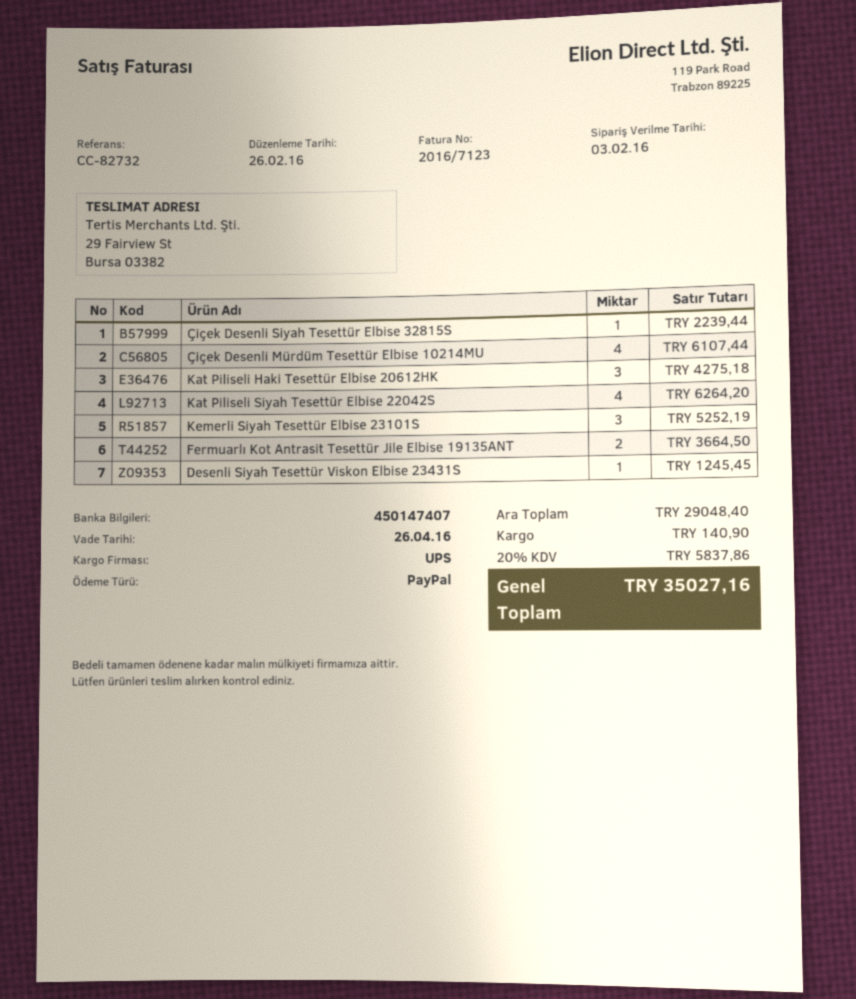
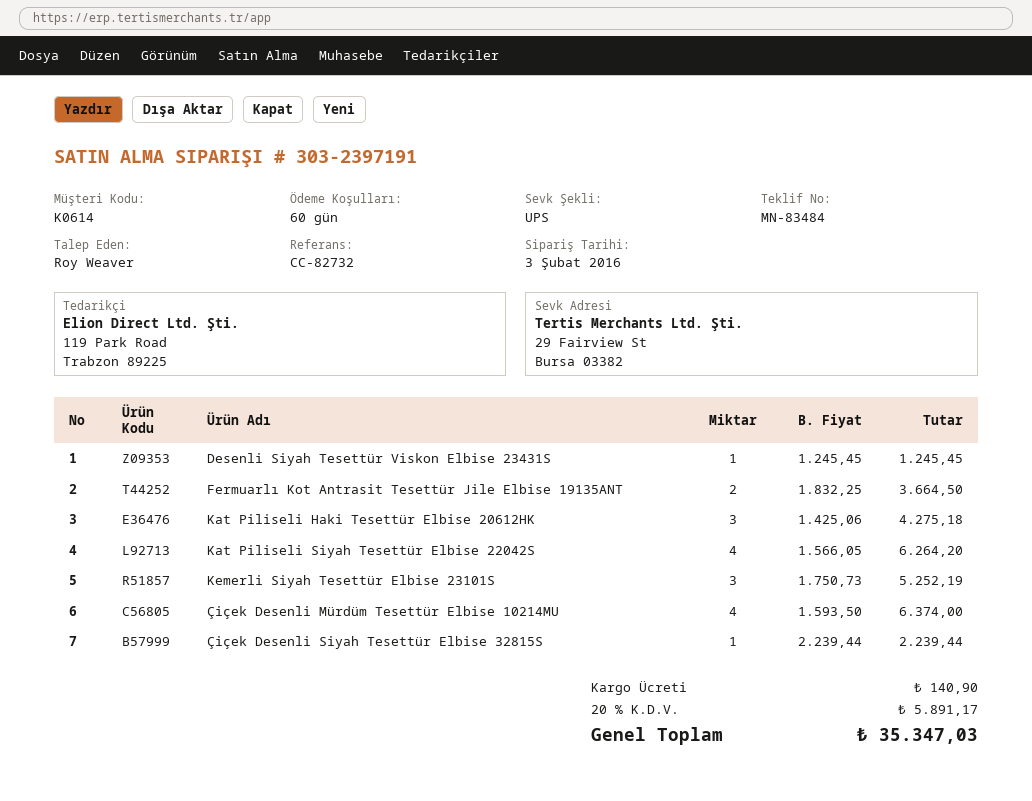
Çiçek Desenli Mürdüm Tesettür Elbise 10214MU: 4 for 6107.44 -> 4 for 6374.00
tax: 20% = 5837.86 -> 20% = 5891.17
total: 35027.16 -> 35347.03

